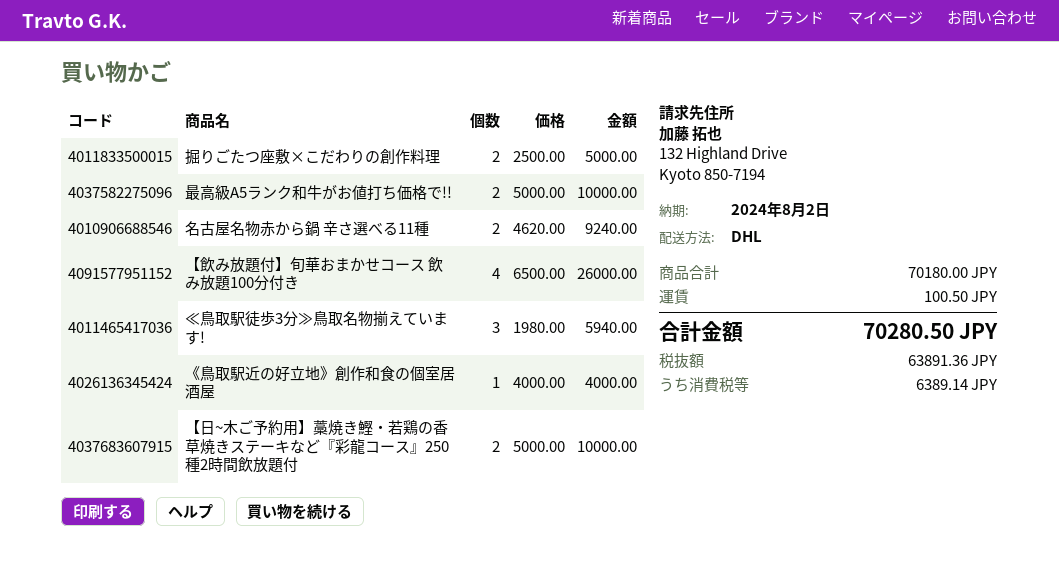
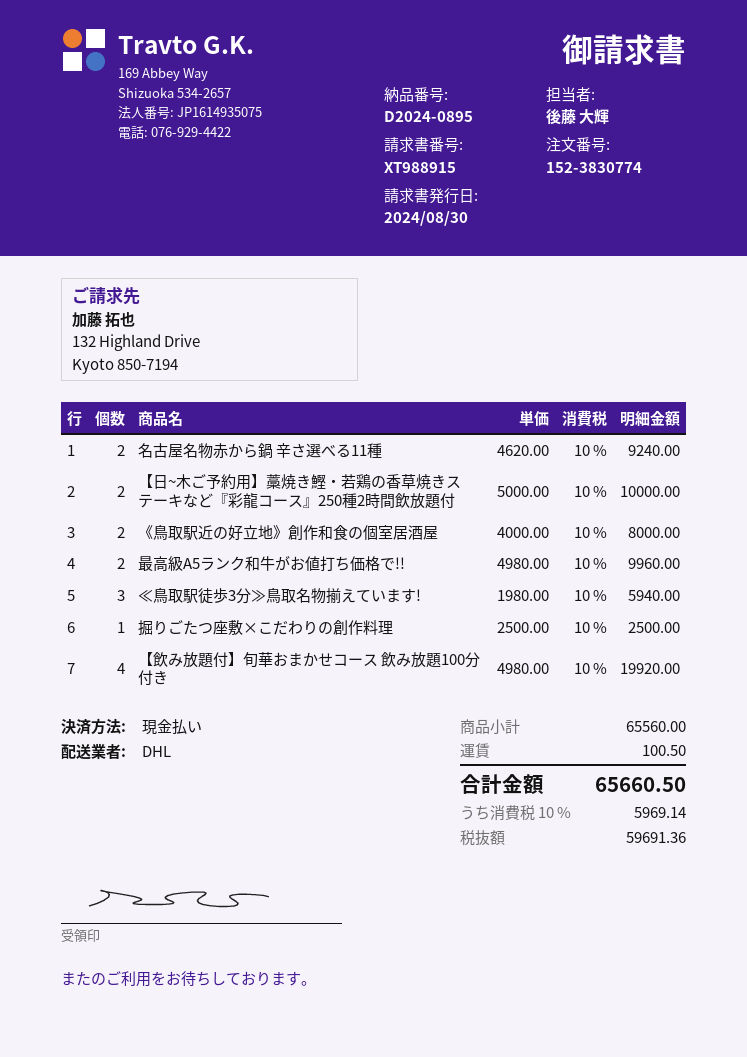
掘りごたつ座敷×こだわりの創作料理: 2 x 2500.00 = 5000.00 -> 1 x 2500.00 = 2500.00
最高級A5ランク和牛がお値打ち価格で!!: 2 x 5000.00 = 10000.00 -> 2 x 4980.00 = 9960.00
【飲み放題付】旬華おまかせコース 飲み放題100分付き: 4 x 6500.00 = 26000.00 -> 4 x 4980.00 = 19920.00
《鳥取駅近の好立地》創作和食の個室居酒屋: 1 x 4000.00 = 4000.00 -> 2 x 4000.00 = 8000.00
subtotal: 70180.00 -> 65560.00
net: 63891.36 -> 59691.36
tax: 6389.14 -> 5969.14
total: 70280.50 -> 65660.50

